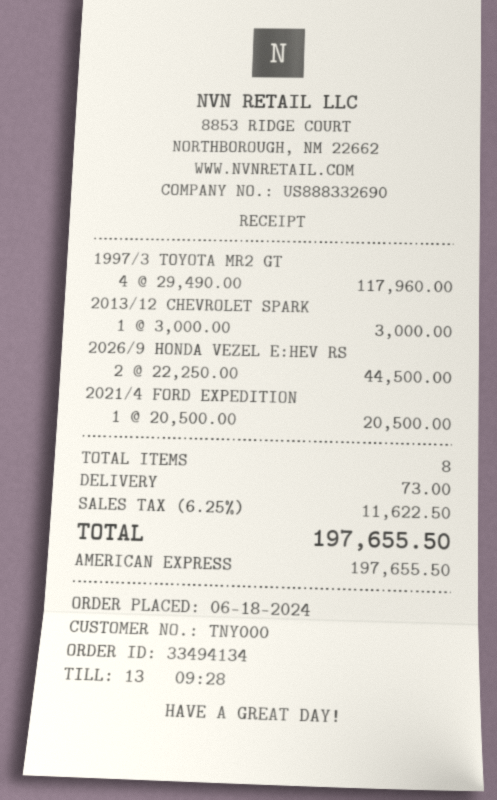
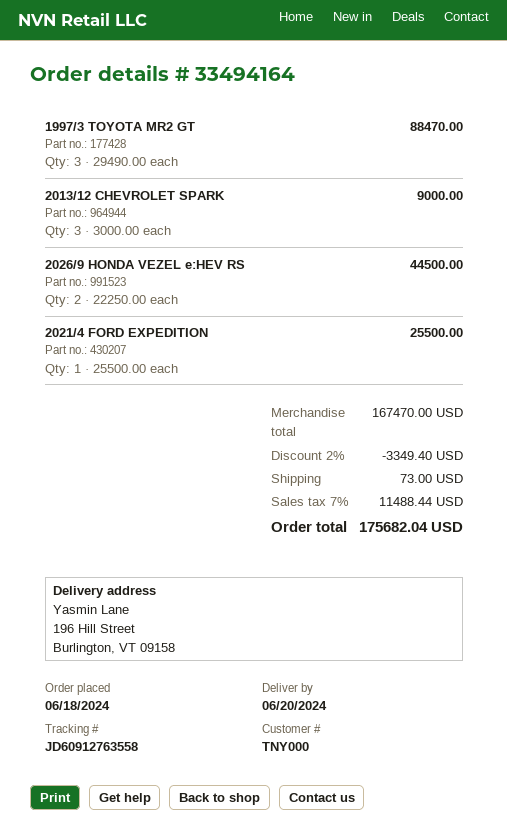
order number: 33494134 -> 33494164
1997/3 TOYOTA MR2 GT: 4 x 29490.00 = 117960.00 -> 3 x 29490.00 = 88470.00
2013/12 CHEVROLET SPARK: 1 x 3000.00 = 3000.00 -> 3 x 3000.00 = 9000.00
2021/4 FORD EXPEDITION: 1 x 20500.00 = 20500.00 -> 1 x 25500.00 = 25500.00
discount: none -> 2% = 3349.40
tax: 6.25% = 11622.50 -> 7% = 11488.44
total: 197655.50 -> 175682.04

